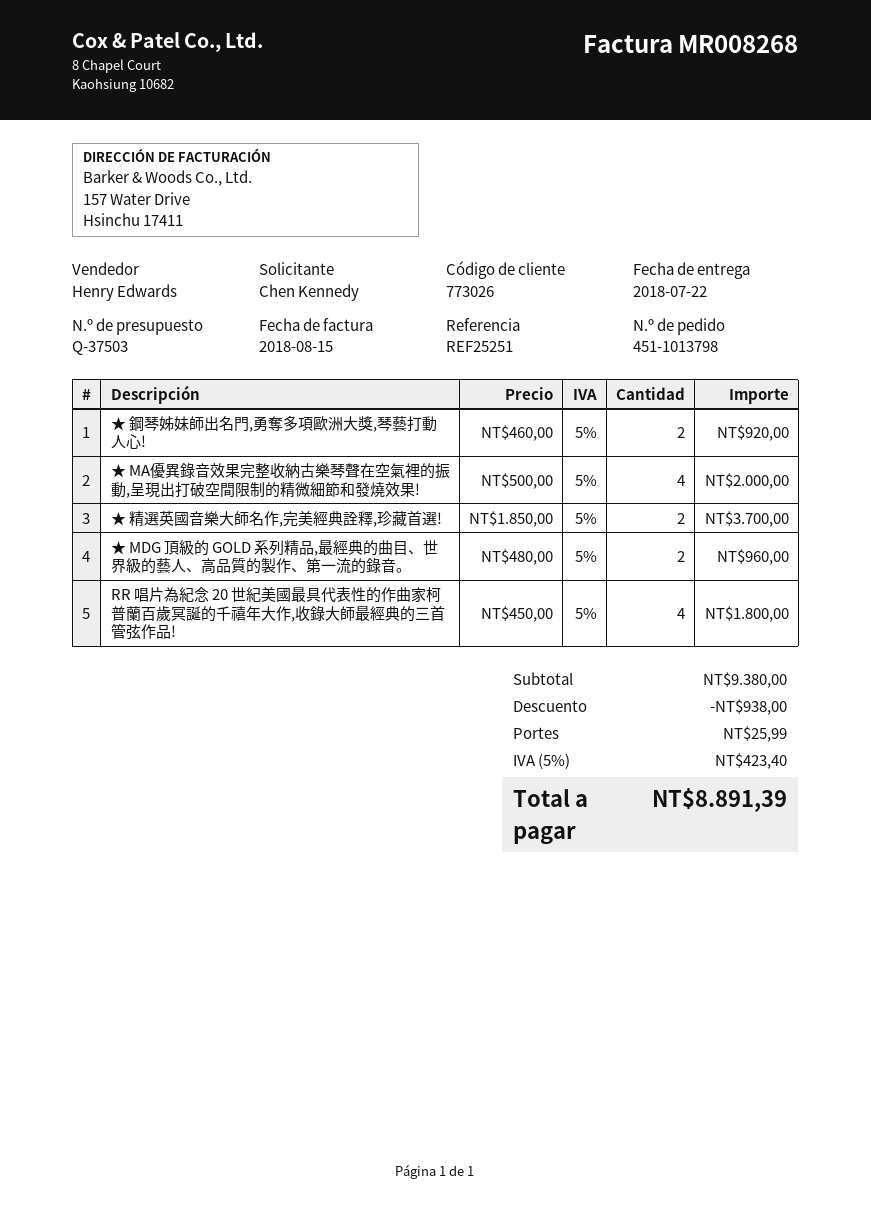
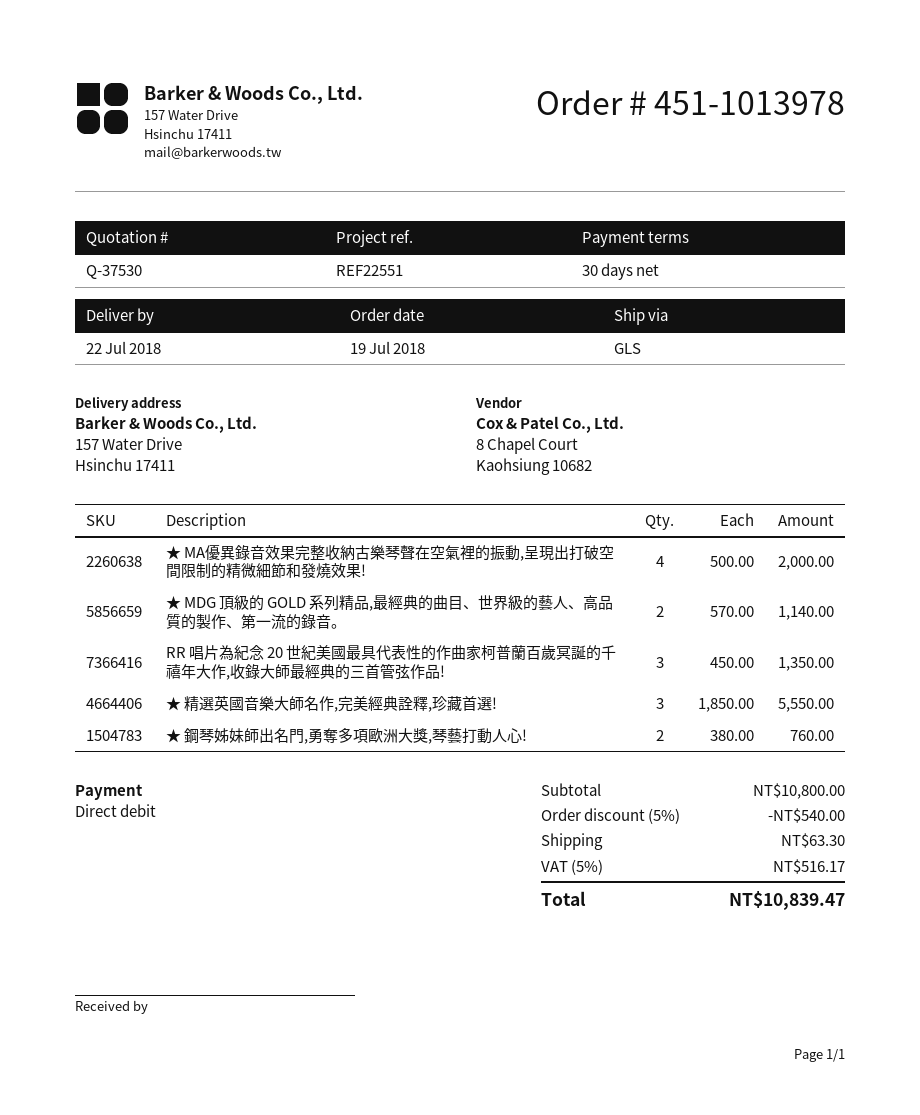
quote number: Q-37503 -> Q-37530
order number: 451-1013798 -> 451-1013978
reference: REF25251 -> REF22551
★ 鋼琴姊妹師出名門,勇奪多項歐洲大獎,琴藝打動人心!: 2 x 460.00 = 920.00 -> 2 x 380.00 = 760.00
★ 精選英國音樂大師名作,完美經典詮釋,珍藏首選!: 2 x 1850.00 = 3700.00 -> 3 x 1850.00 = 5550.00
★ MDG 頂級的 GOLD 系列精品,最經典的曲目、世界級的藝人、高品質的製作、第一流的錄音。: 2 x 480.00 = 960.00 -> 2 x 570.00 = 1140.00
RR 唱片為紀念 20 世紀美國最具代表性的作曲家柯普蘭百歲冥誕的千禧年大作,收錄大師最經典的三首管弦作品!: 4 x 450.00 = 1800.00 -> 3 x 450.00 = 1350.00
subtotal: 9380.00 -> 10800.00
discount: 938.00 -> 540.00
shipping: 25.99 -> 63.30
tax: 5% = 423.40 -> 5% = 516.17
total: 8891.39 -> 10839.47

